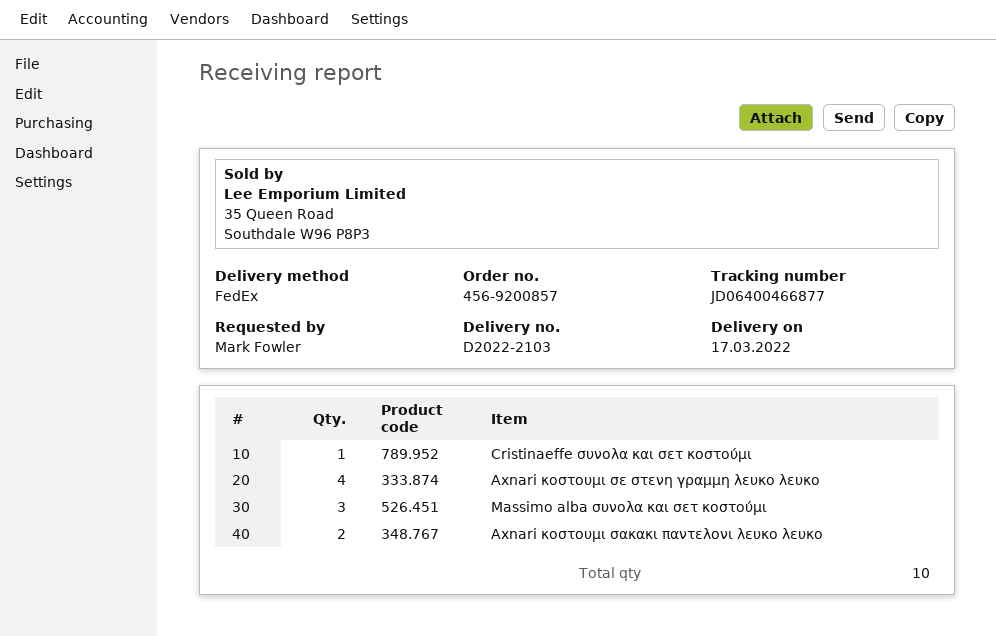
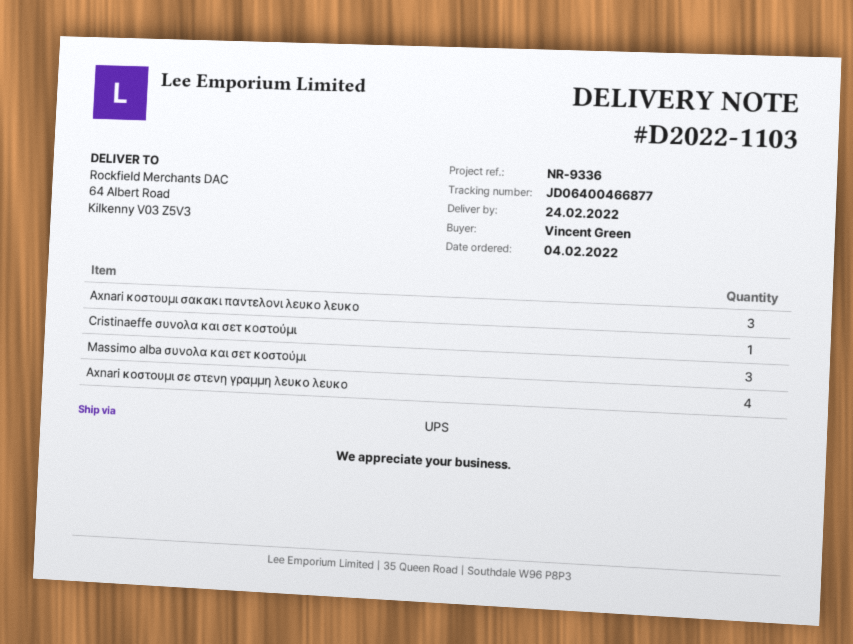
delivery note number: D2022-2103 -> D2022-1103
delivery date: 2022-03-17 -> 2022-02-24
ordered by: Mark Fowler -> Vincent Green
shipping method: FedEx -> UPS
Axnari κοστουμι σακακι παντελονι λευκο λευκο: 2 -> 3

